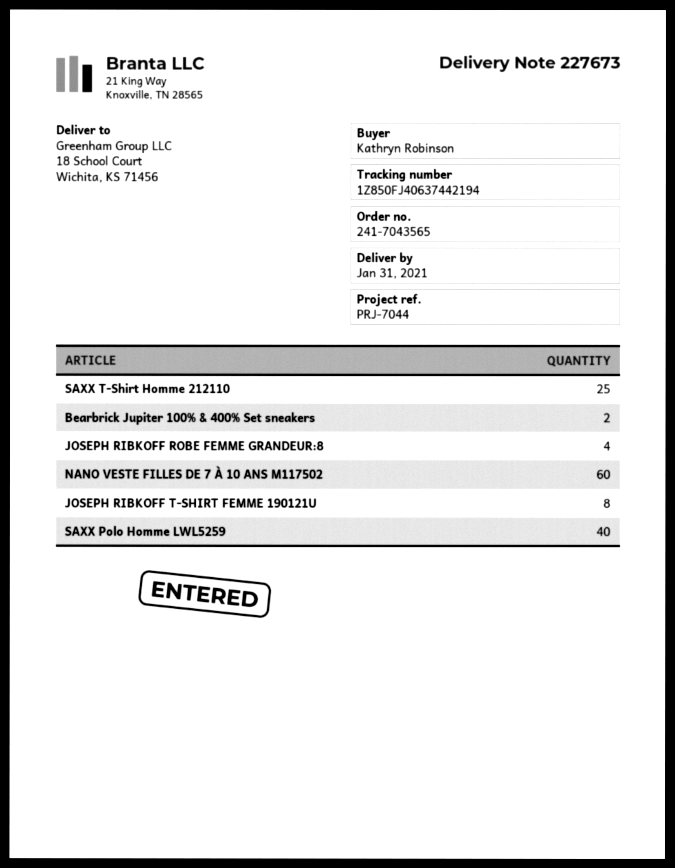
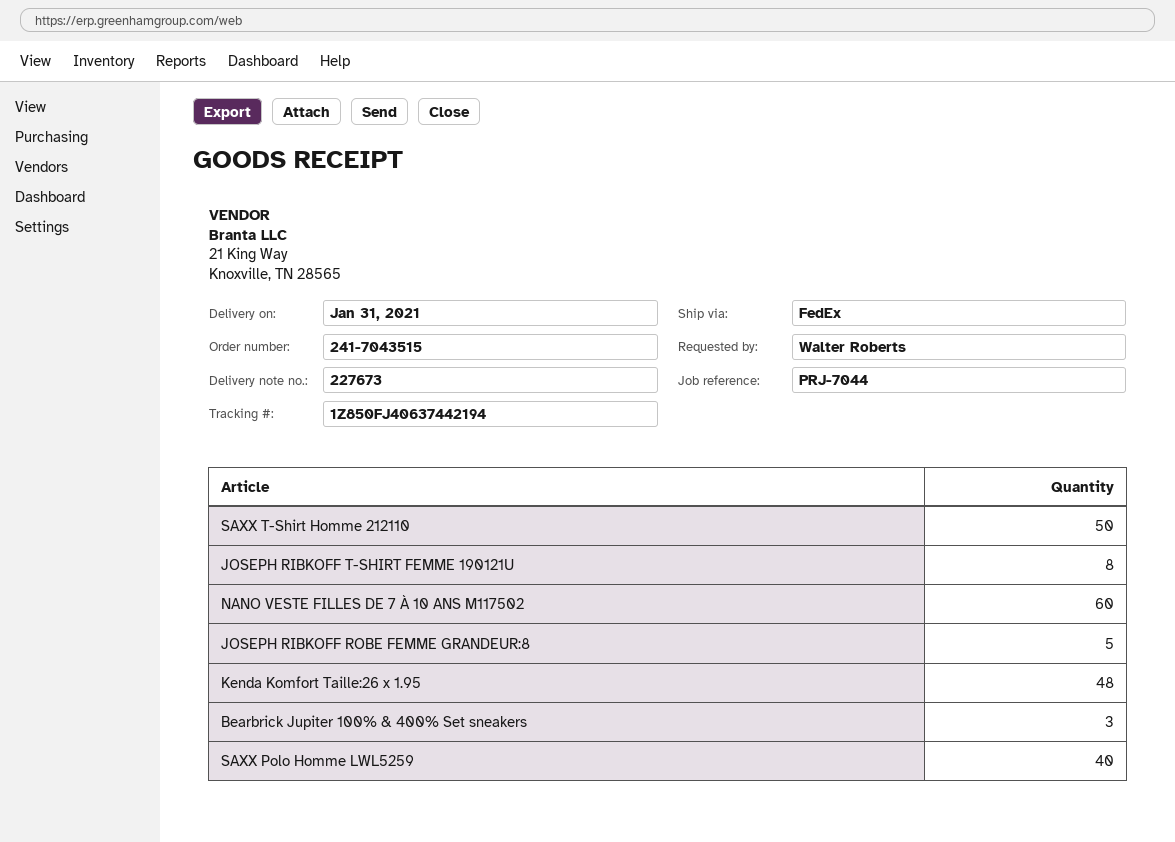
order number: 241-7043565 -> 241-7043515
ordered by: Kathryn Robinson -> Walter Roberts
SAXX T-Shirt Homme 212110: 25 -> 50
Bearbrick Jupiter 100% & 400% Set sneakers: 2 -> 3
JOSEPH RIBKOFF ROBE FEMME GRANDEUR:8: 4 -> 5
Kenda Komfort Taille:26 x 1.95: none -> 48

